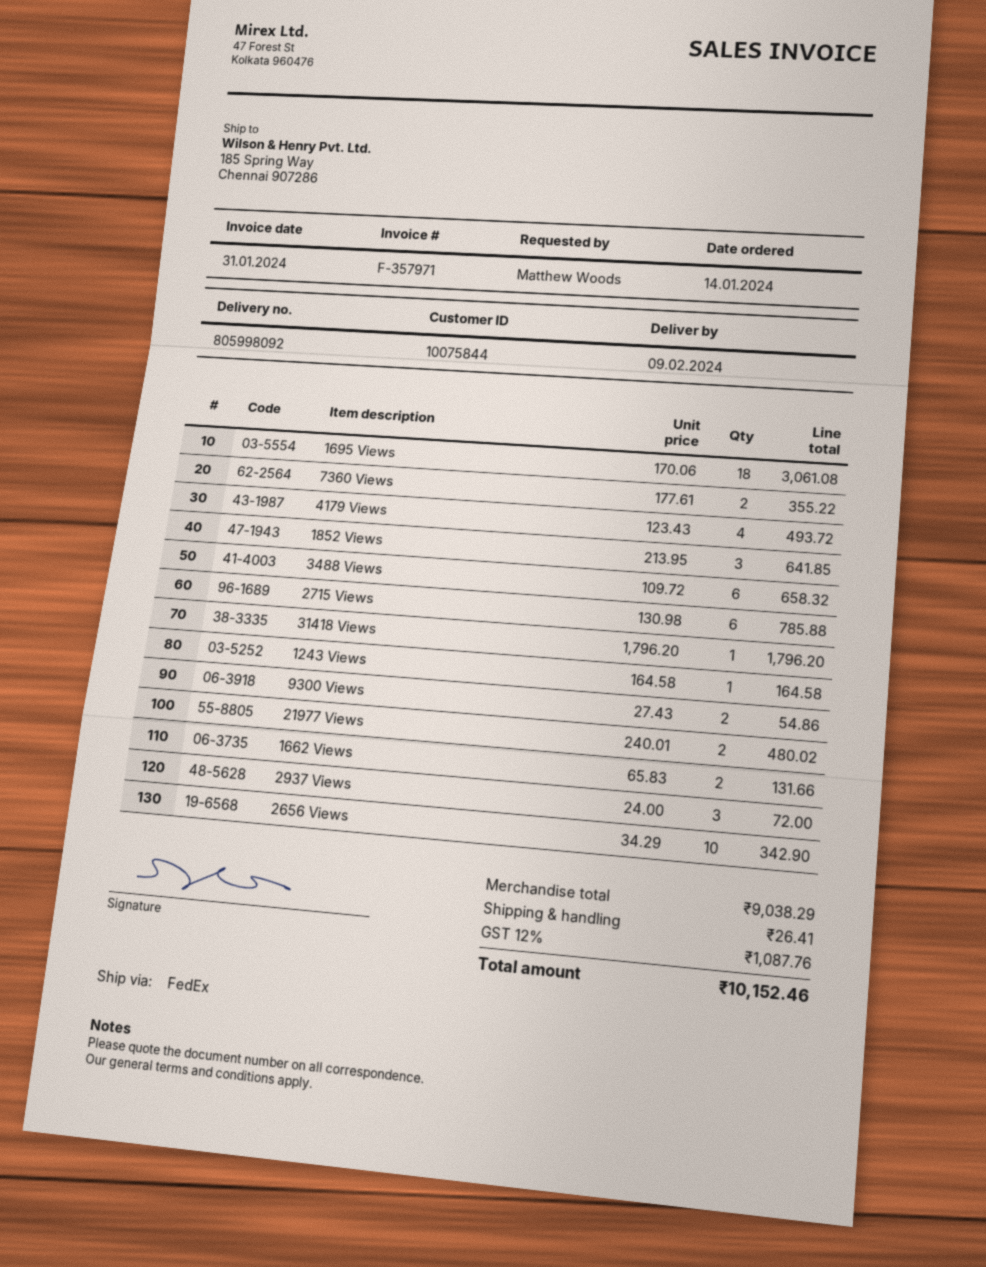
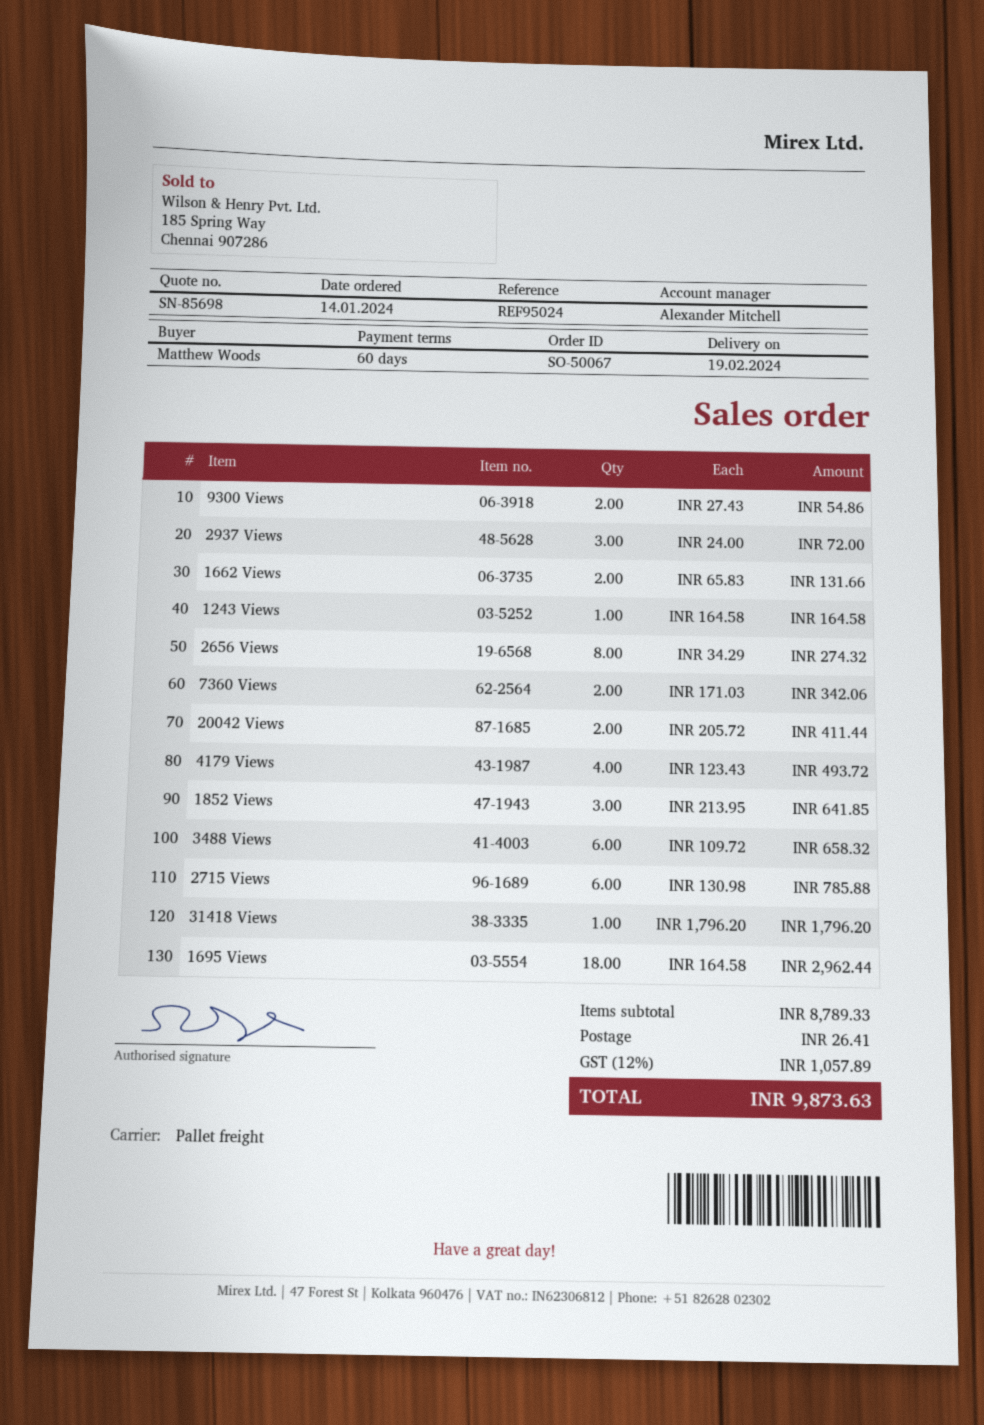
delivery date: 2024-02-09 -> 2024-02-19
shipping method: FedEx -> pallet freight
1695 Views: 18 x 170.06 = 3061.08 -> 18 x 164.58 = 2962.44
7360 Views: 2 x 177.61 = 355.22 -> 2 x 171.03 = 342.06
21977 Views: 2 x 240.01 = 480.02 -> none
2656 Views: 10 x 34.29 = 342.90 -> 8 x 34.29 = 274.32
20042 Views: none -> 2 x 205.72 = 411.44
subtotal: 9038.29 -> 8789.33
tax: 12% = 1087.76 -> 12% = 1057.89
total: 10152.46 -> 9873.63

